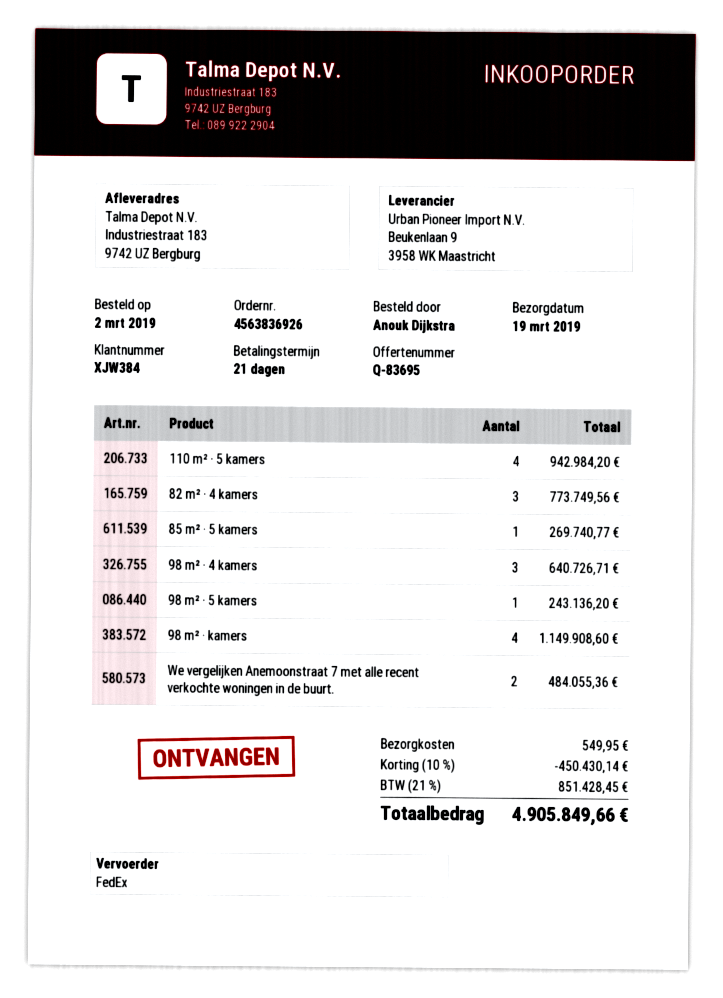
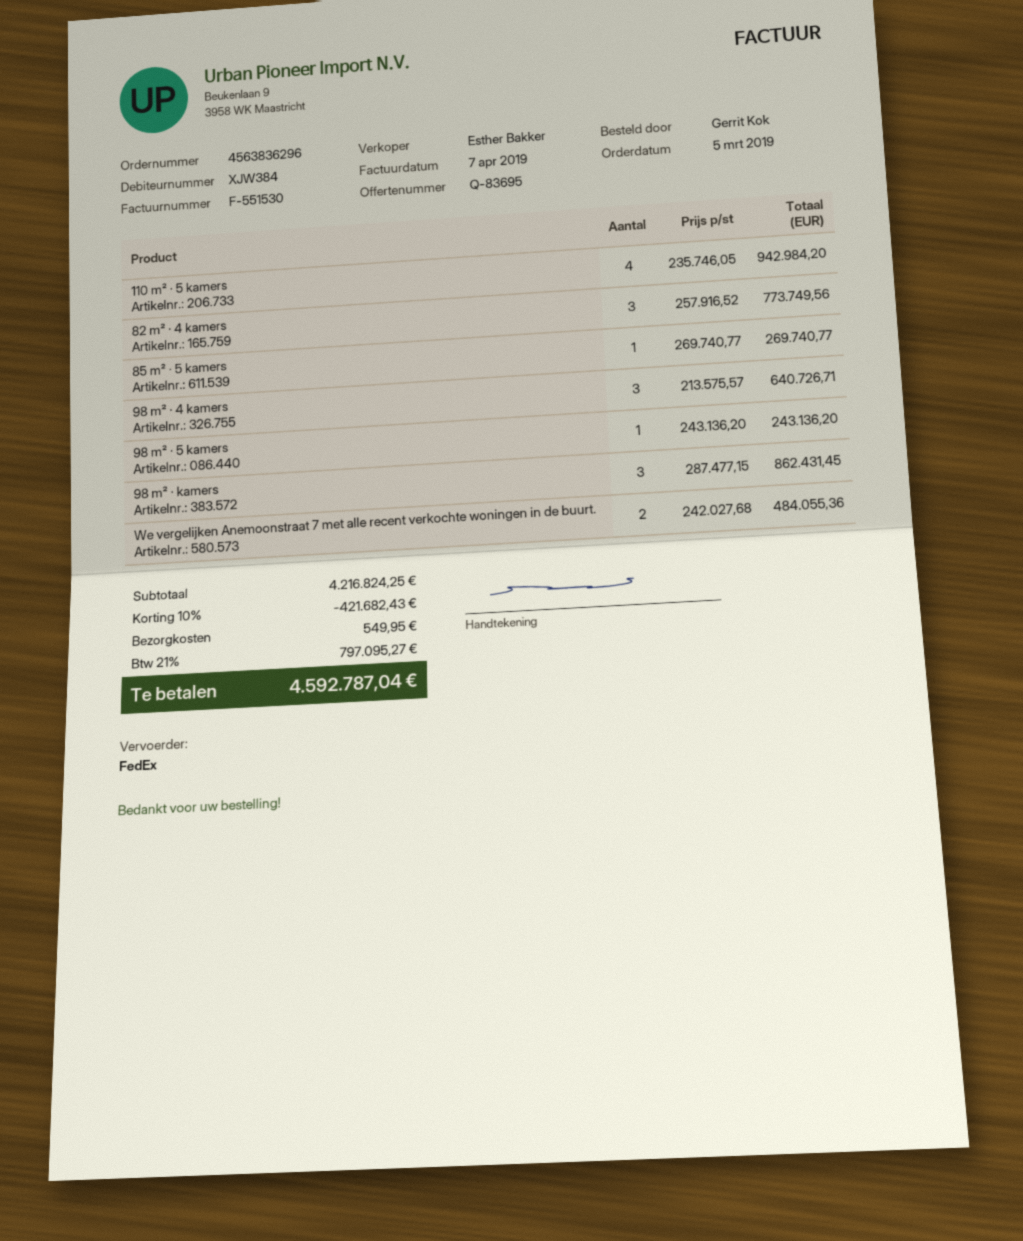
order number: 4563836926 -> 4563836296
order date: 2019-03-02 -> 2019-03-05
ordered by: Anouk Dijkstra -> Gerrit Kok
98 m² · kamers: 4 for 1149908.60 -> 3 for 862431.45
discount: 10% = 450430.14 -> 10% = 421682.43
tax: 21% = 851428.45 -> 21% = 797095.27
total: 4905849.66 -> 4592787.04

